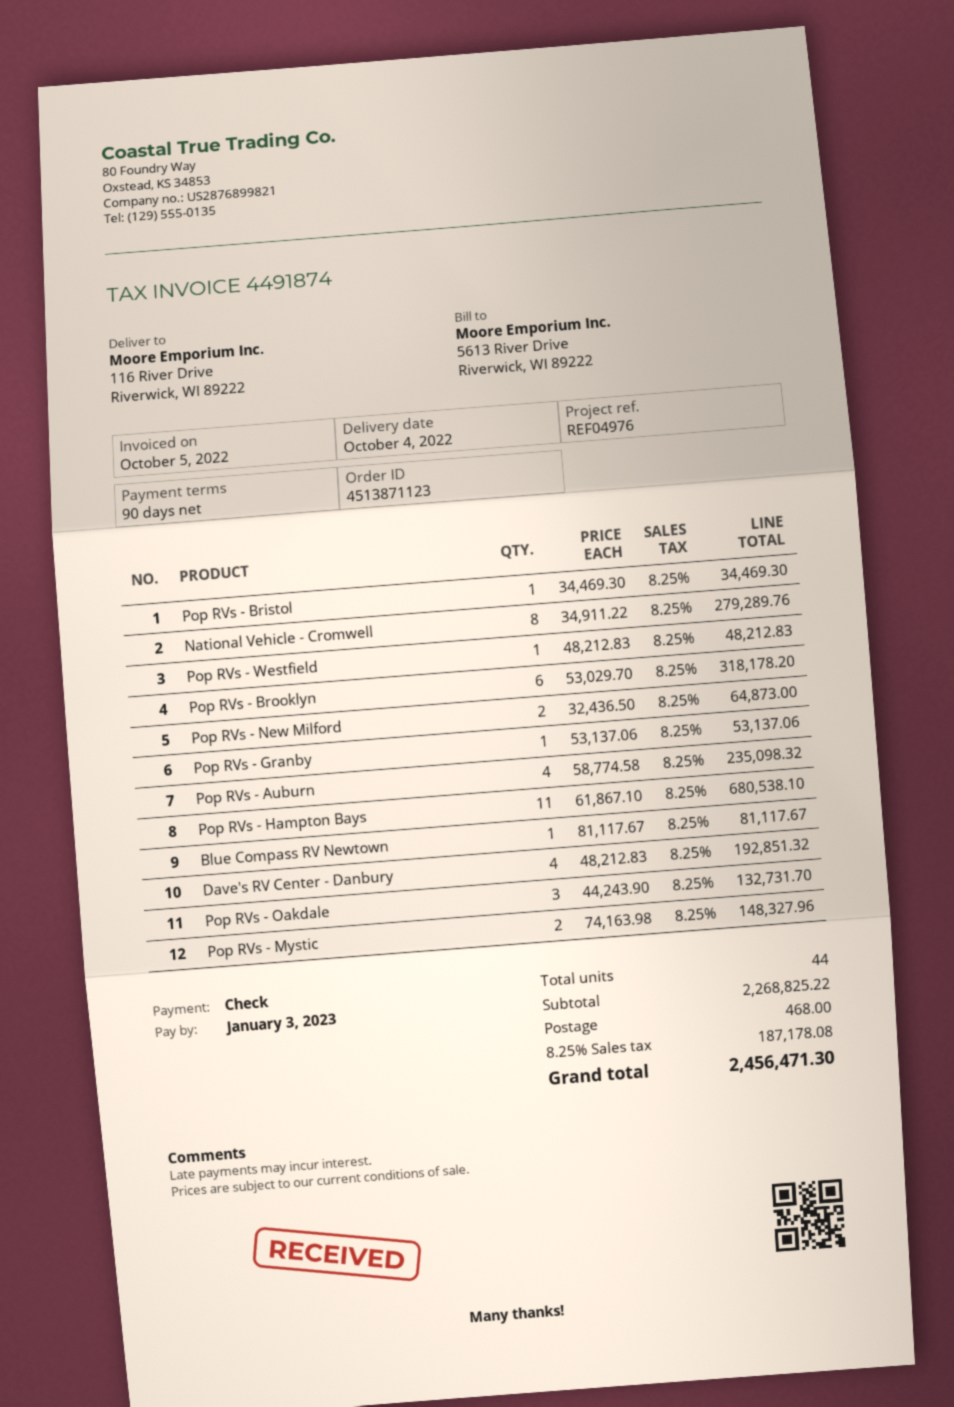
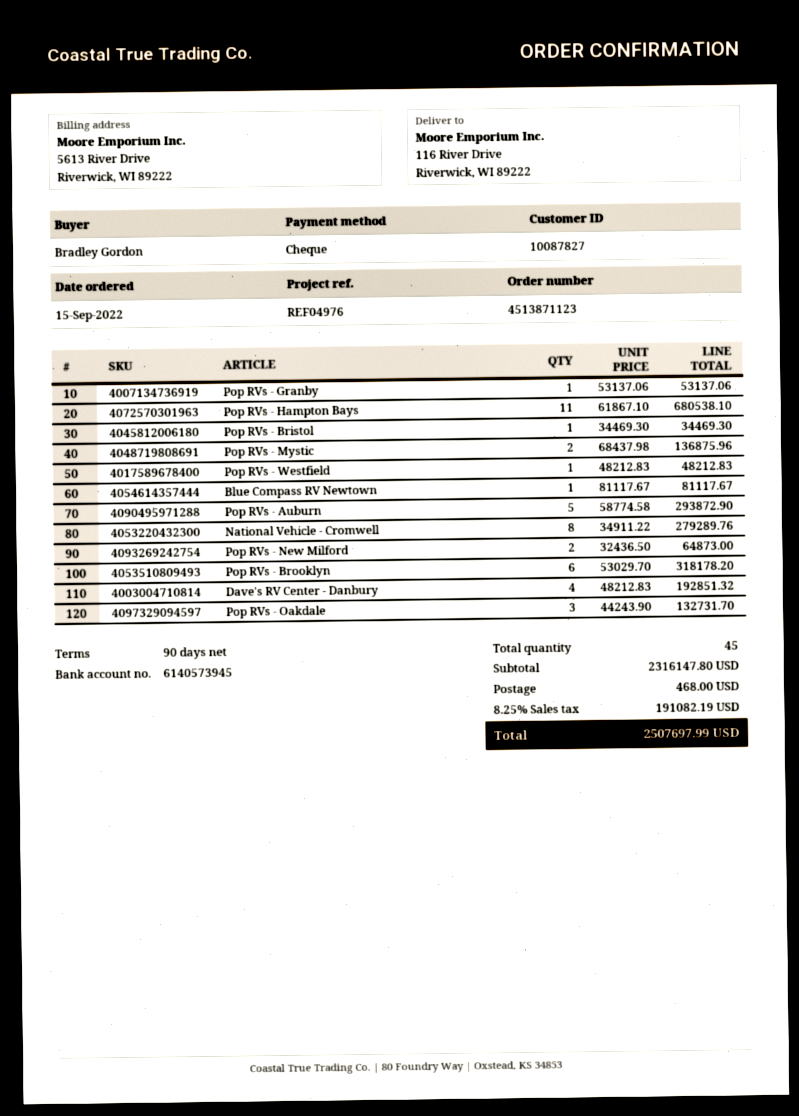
Pop RVs - Auburn: 4 x 58774.58 = 235098.32 -> 5 x 58774.58 = 293872.90
Pop RVs - Mystic: 2 x 74163.98 = 148327.96 -> 2 x 68437.98 = 136875.96
total quantity: 44 -> 45
subtotal: 2268825.22 -> 2316147.80
tax: 8.25% = 187178.08 -> 8.25% = 191082.19
total: 2456471.30 -> 2507697.99

